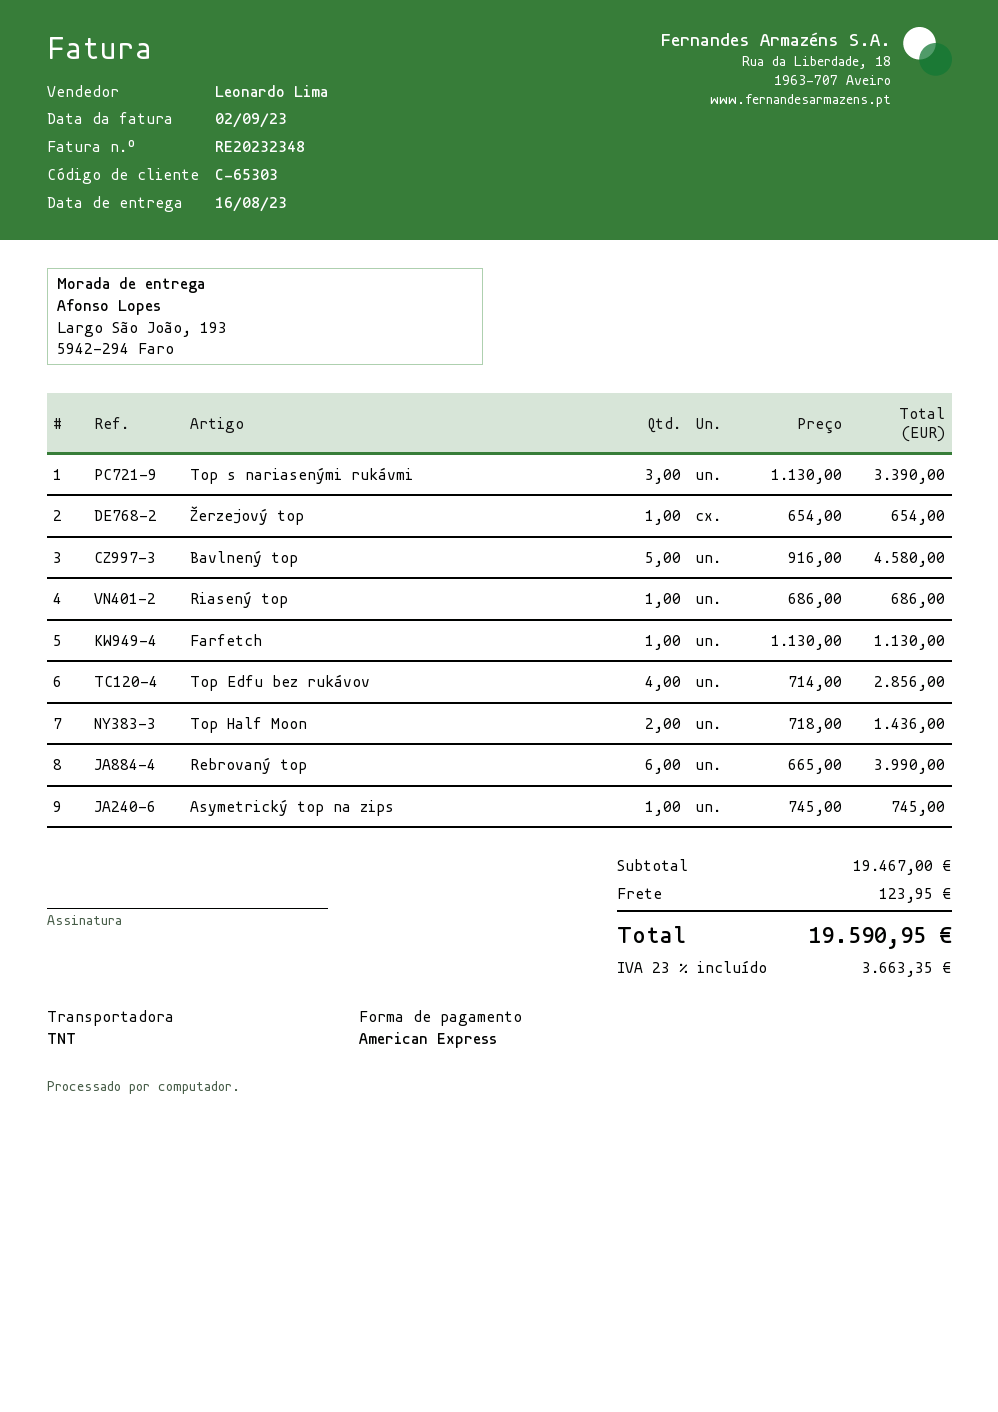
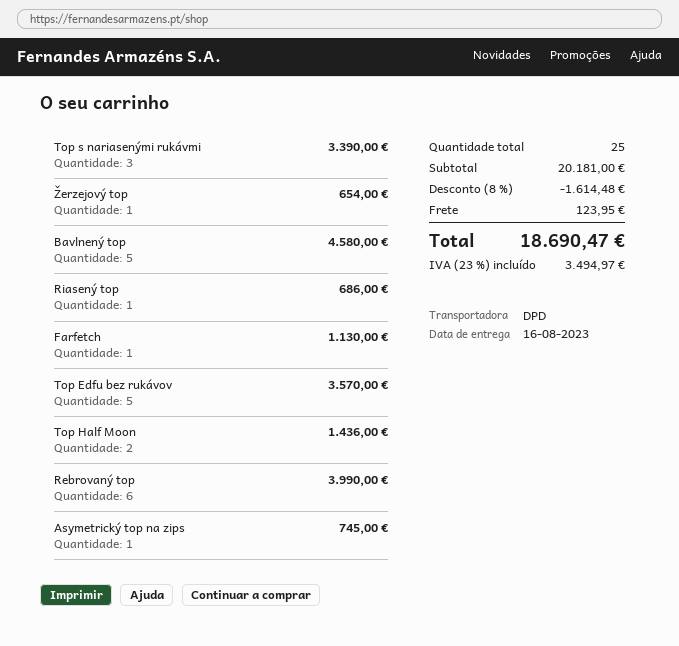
shipping method: TNT -> DPD
Top Edfu bez rukávov: 4 for 2856.00 -> 5 for 3570.00
subtotal: 19467.00 -> 20181.00
discount: none -> 8% = 1614.48
tax: 23% = 3663.35 -> 23% = 3494.97
total: 19590.95 -> 18690.47

